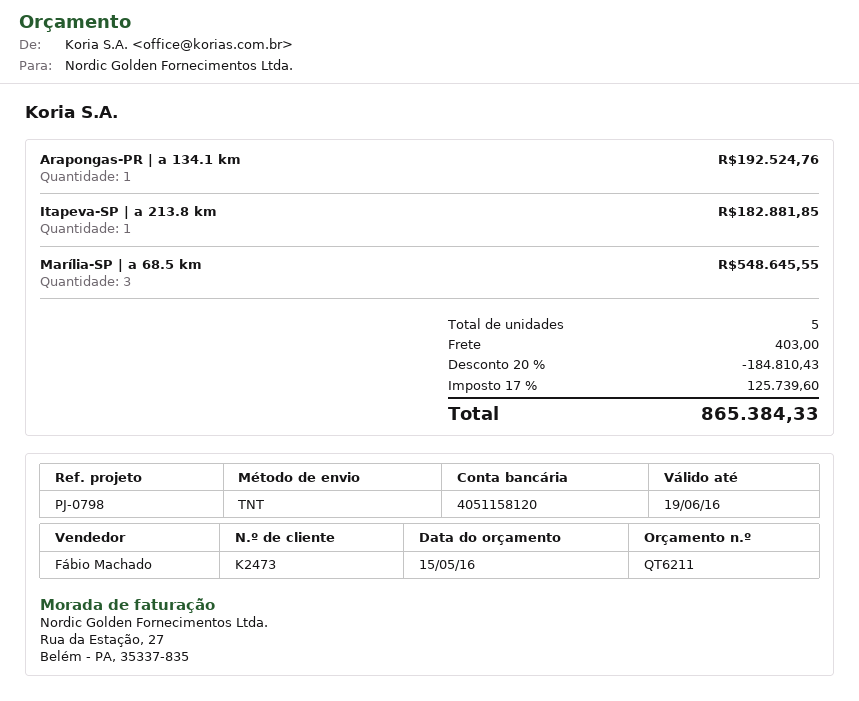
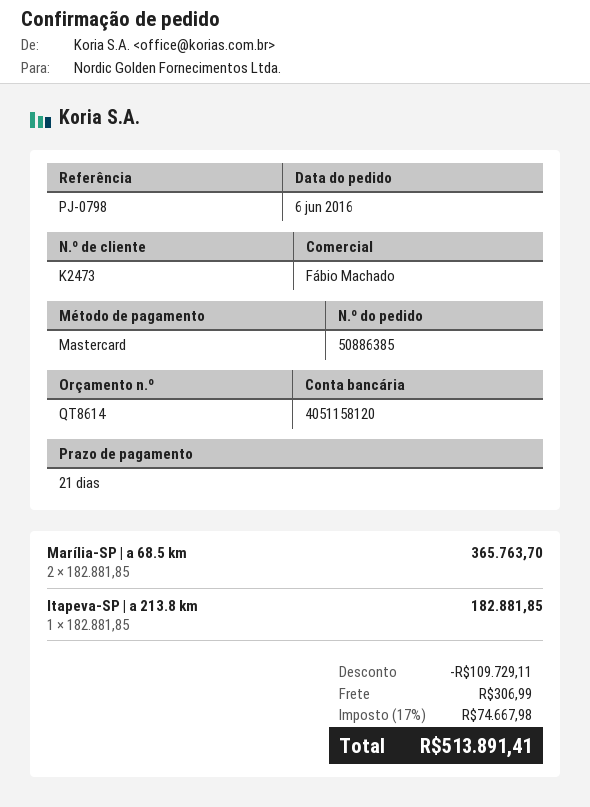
quote number: QT6211 -> QT8614
Arapongas-PR | a 134.1 km: 1 for 192524.76 -> none
Marília-SP | a 68.5 km: 3 for 548645.55 -> 2 for 365763.70
discount: 184810.43 -> 109729.11
shipping: 403.00 -> 306.99
tax: 17% = 125739.60 -> 17% = 74667.98
total: 865384.33 -> 513891.41

